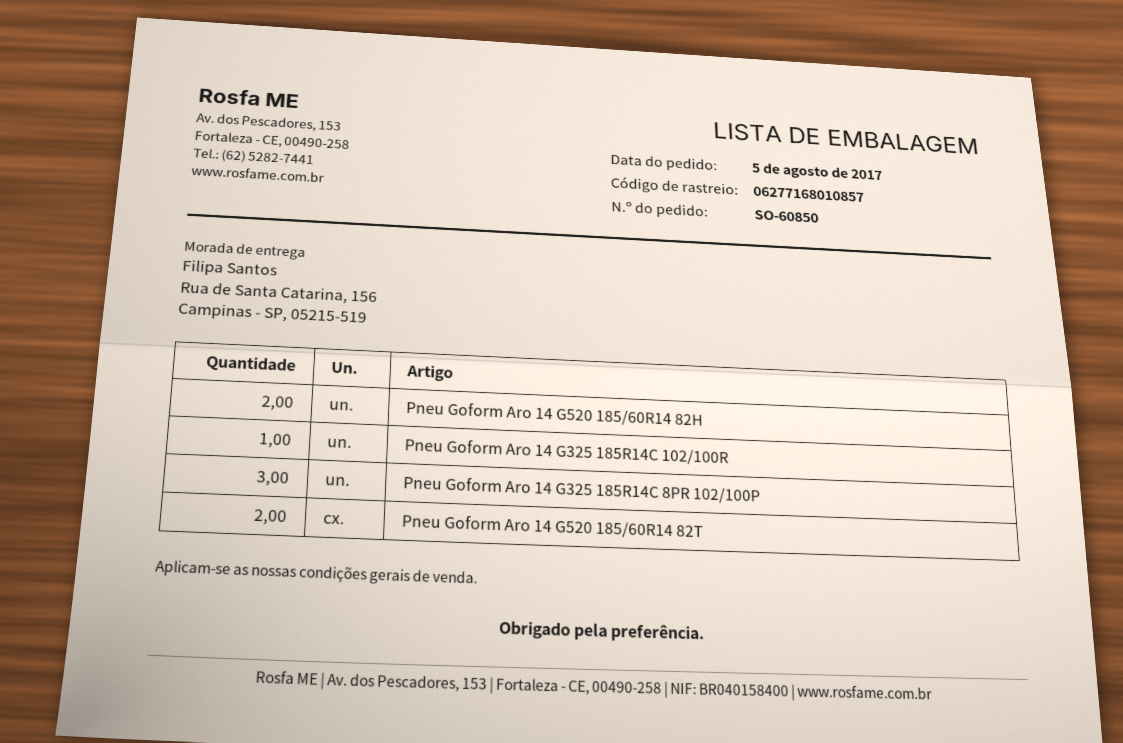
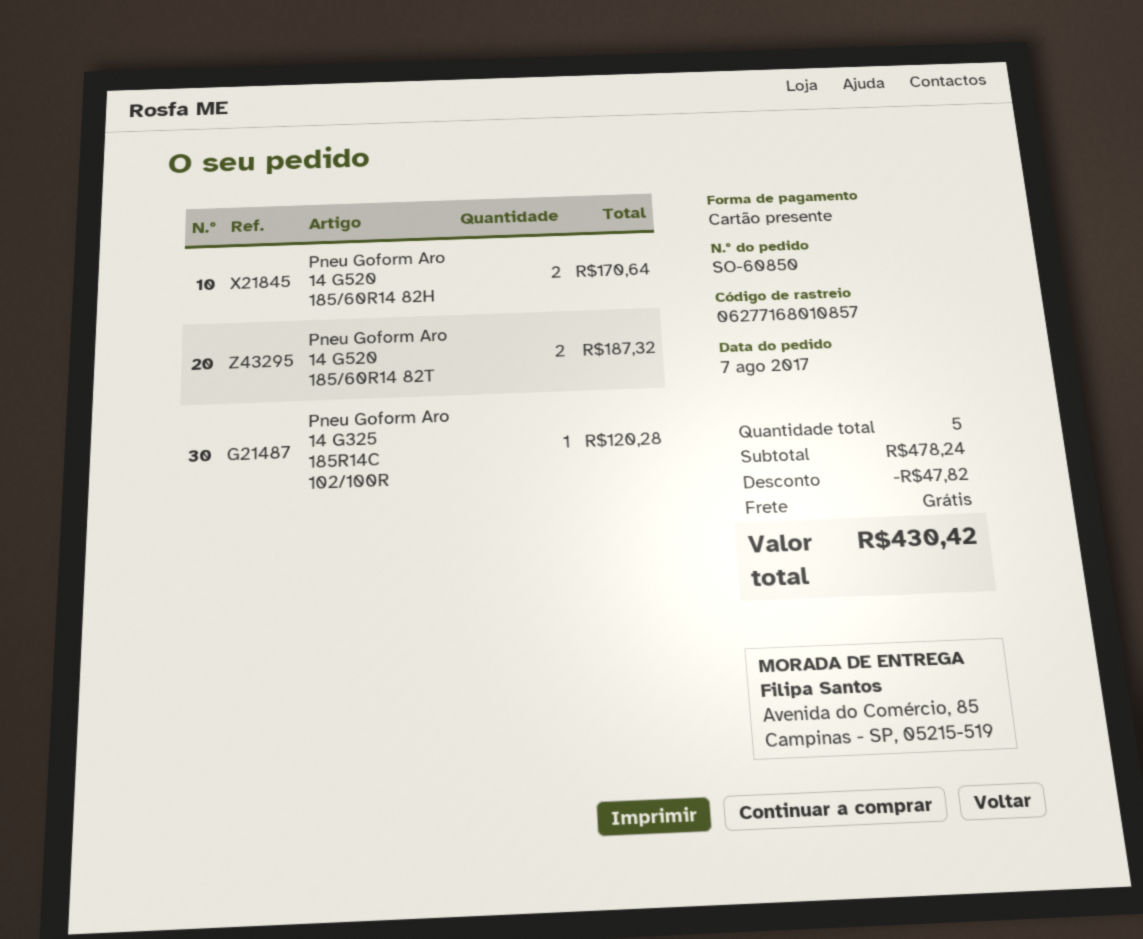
order date: 2017-08-05 -> 2017-08-07
ship to: Rua de Santa Catarina, 156, Campinas - SP, 05215-519 -> Avenida do Comércio, 85, Campinas - SP, 05215-519
Pneu Goform Aro 14 G325 185R14C 8PR 102/100P: 3 -> none

